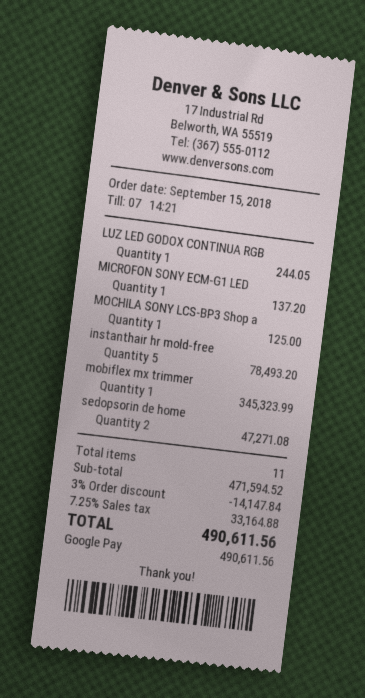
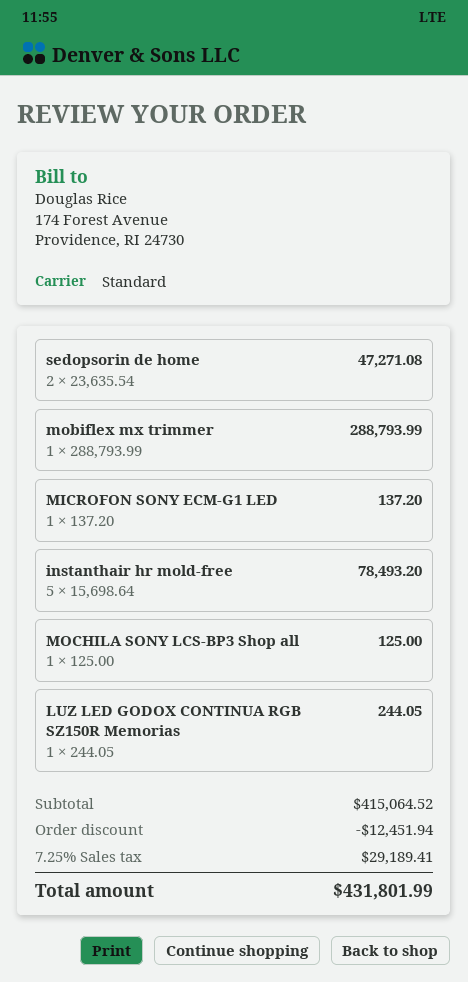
mobiflex mx trimmer: 1 for 345323.99 -> 1 for 288793.99
subtotal: 471594.52 -> 415064.52
discount: 14147.84 -> 12451.94
tax: 7.25% = 33164.88 -> 7.25% = 29189.41
total: 490611.56 -> 431801.99

